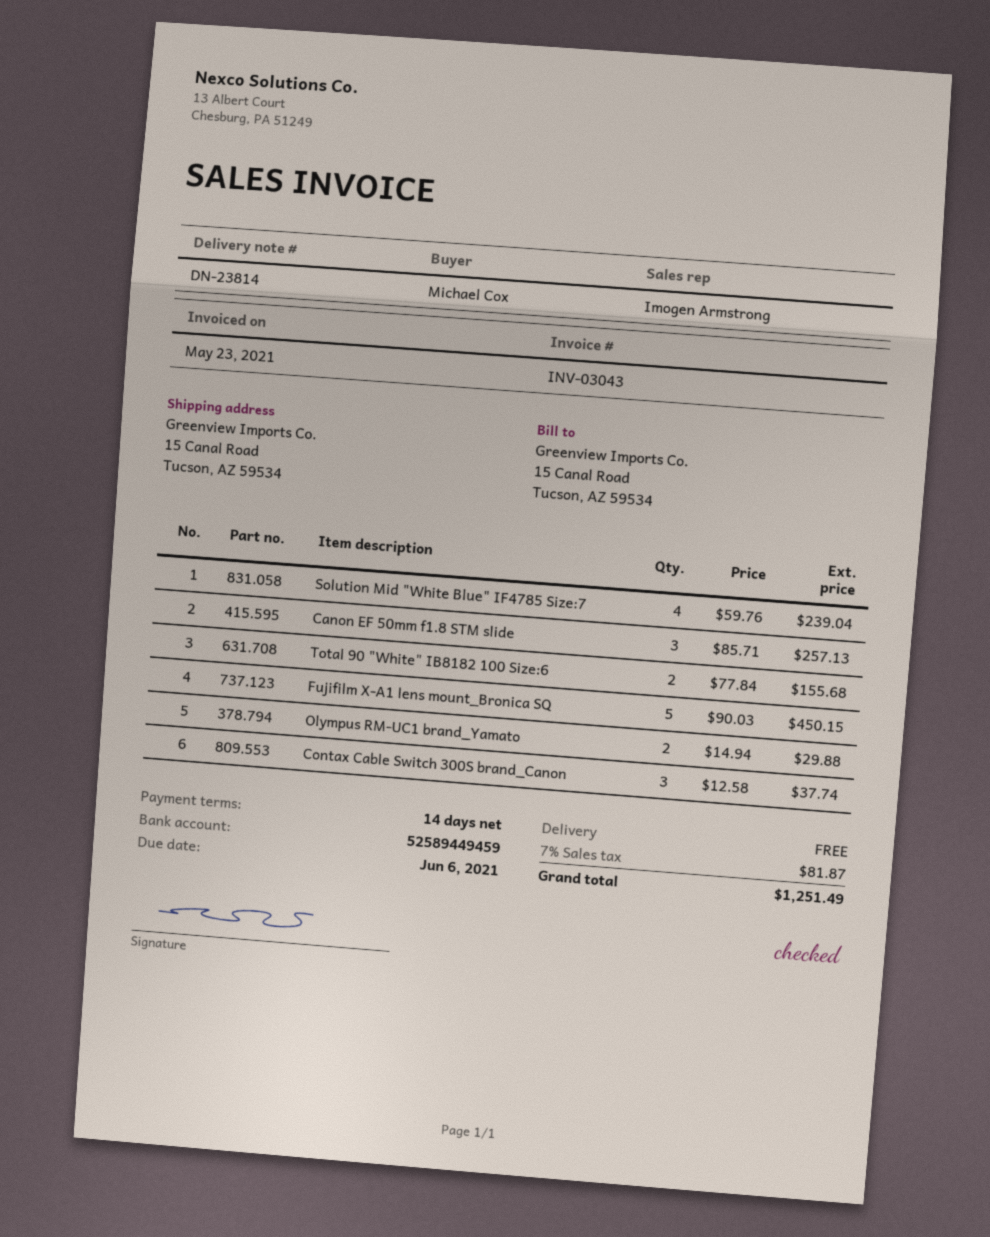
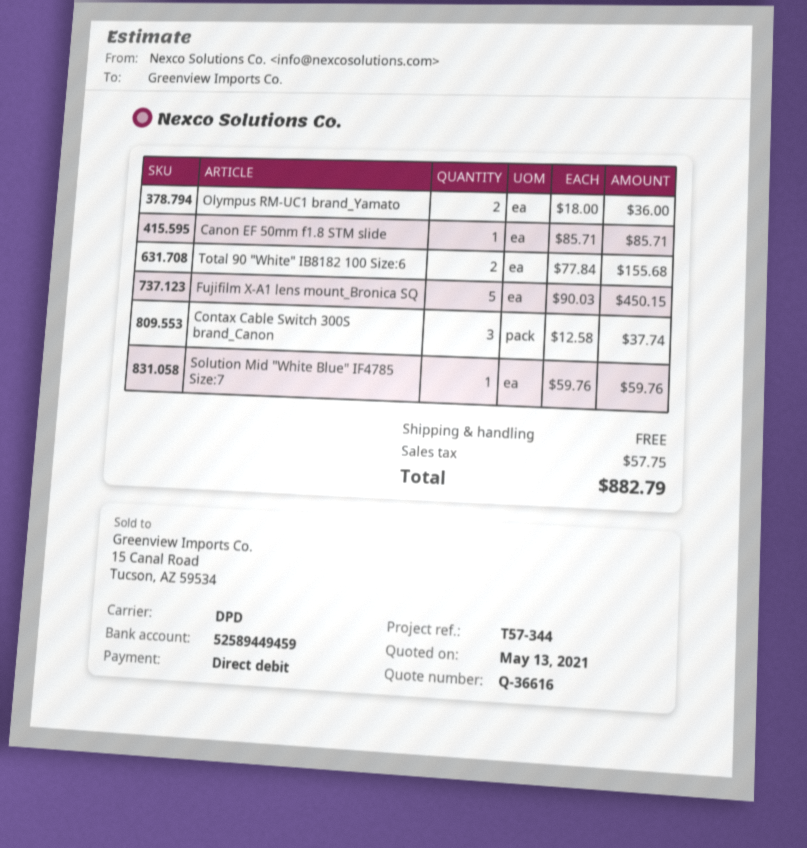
Solution Mid "White Blue" IF4785 Size:7: 4 x 59.76 = 239.04 -> 1 x 59.76 = 59.76
Canon EF 50mm f1.8 STM slide: 3 x 85.71 = 257.13 -> 1 x 85.71 = 85.71
Olympus RM-UC1 brand_Yamato: 2 x 14.94 = 29.88 -> 2 x 18.00 = 36.00
tax: 81.87 -> 57.75
total: 1251.49 -> 882.79

